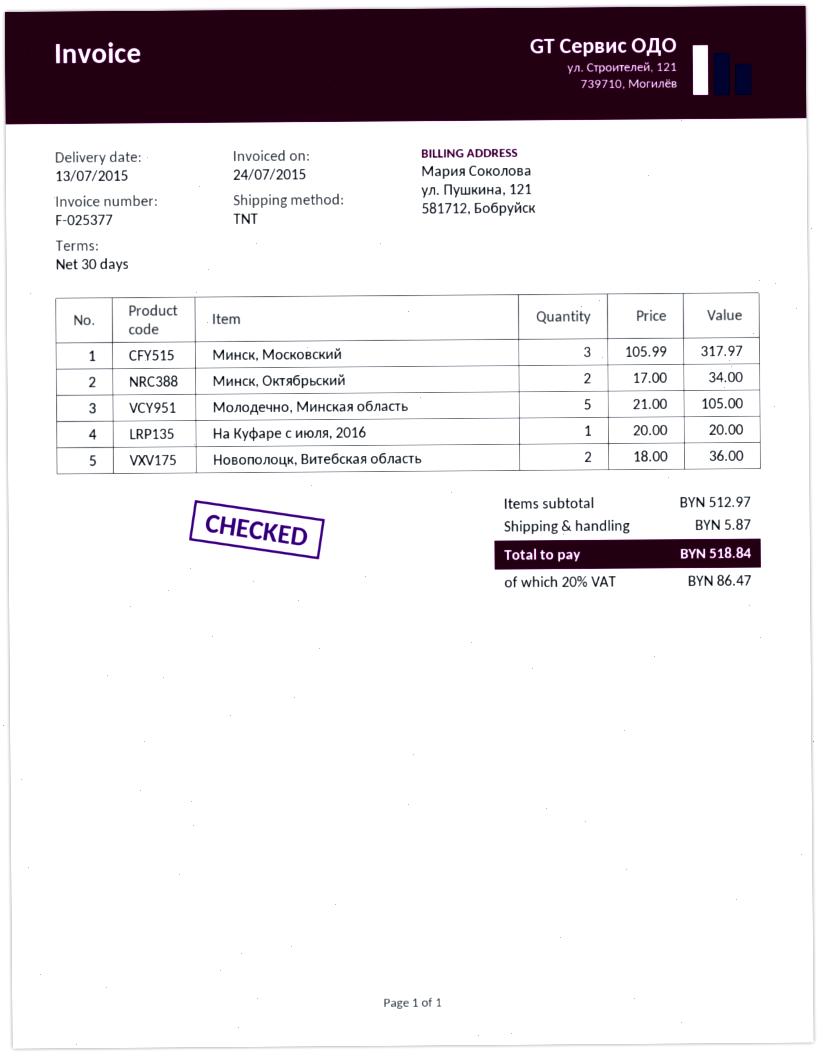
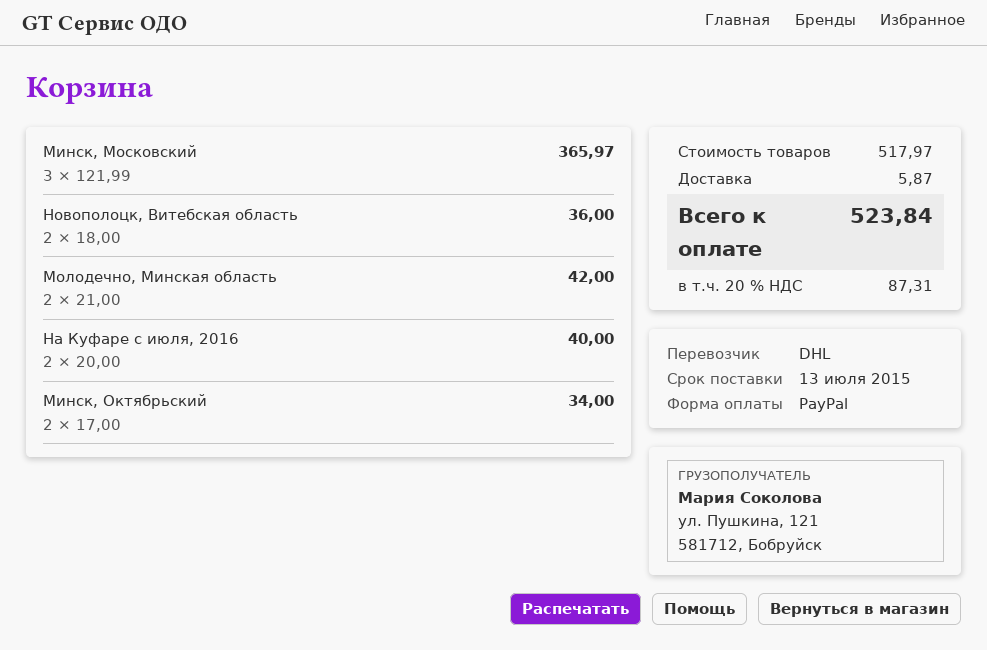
shipping method: TNT -> DHL
Минск, Московский: 3 x 105.99 = 317.97 -> 3 x 121.99 = 365.97
Молодечно, Минская область: 5 x 21.00 = 105.00 -> 2 x 21.00 = 42.00
На Куфаре с июля, 2016: 1 x 20.00 = 20.00 -> 2 x 20.00 = 40.00
subtotal: 512.97 -> 517.97
tax: 20% = 86.47 -> 20% = 87.31
total: 518.84 -> 523.84

